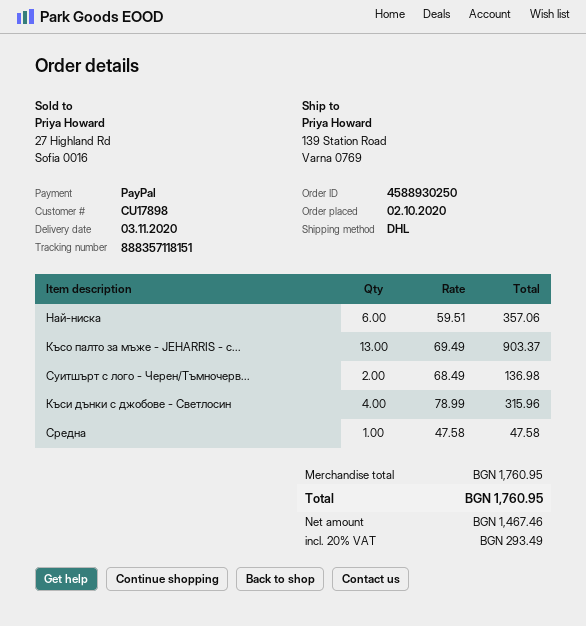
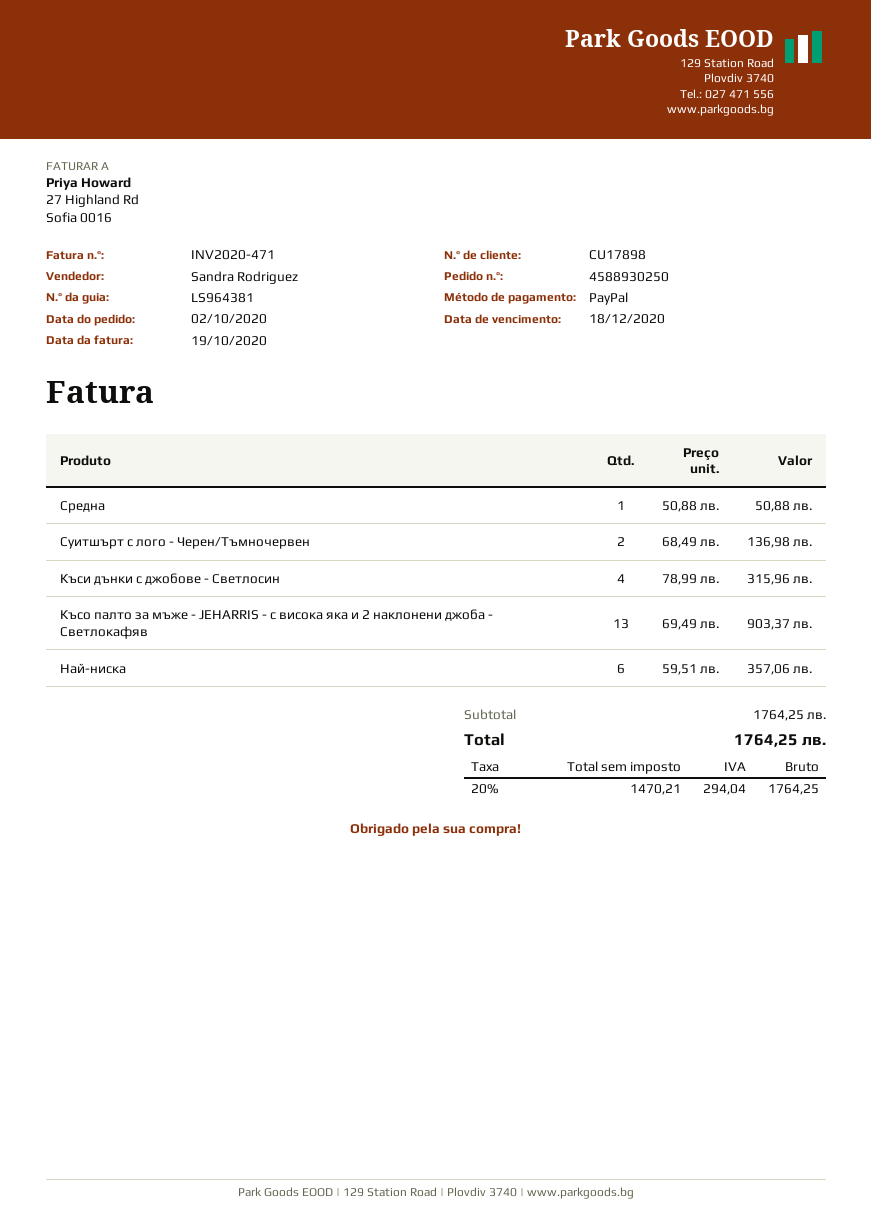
Средна: 1 x 47.58 = 47.58 -> 1 x 50.88 = 50.88
subtotal: 1760.95 -> 1764.25
net: 1467.46 -> 1470.21
tax: 20% = 293.49 -> 20% = 294.04
total: 1760.95 -> 1764.25

